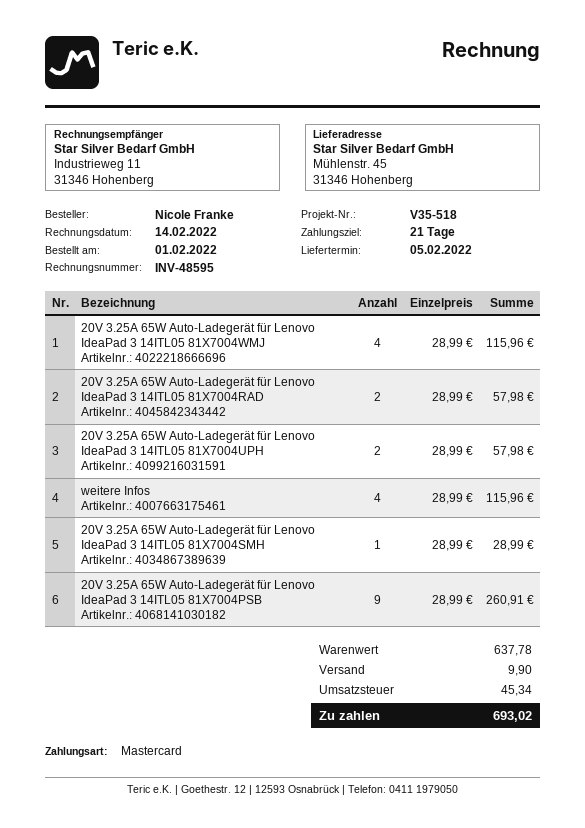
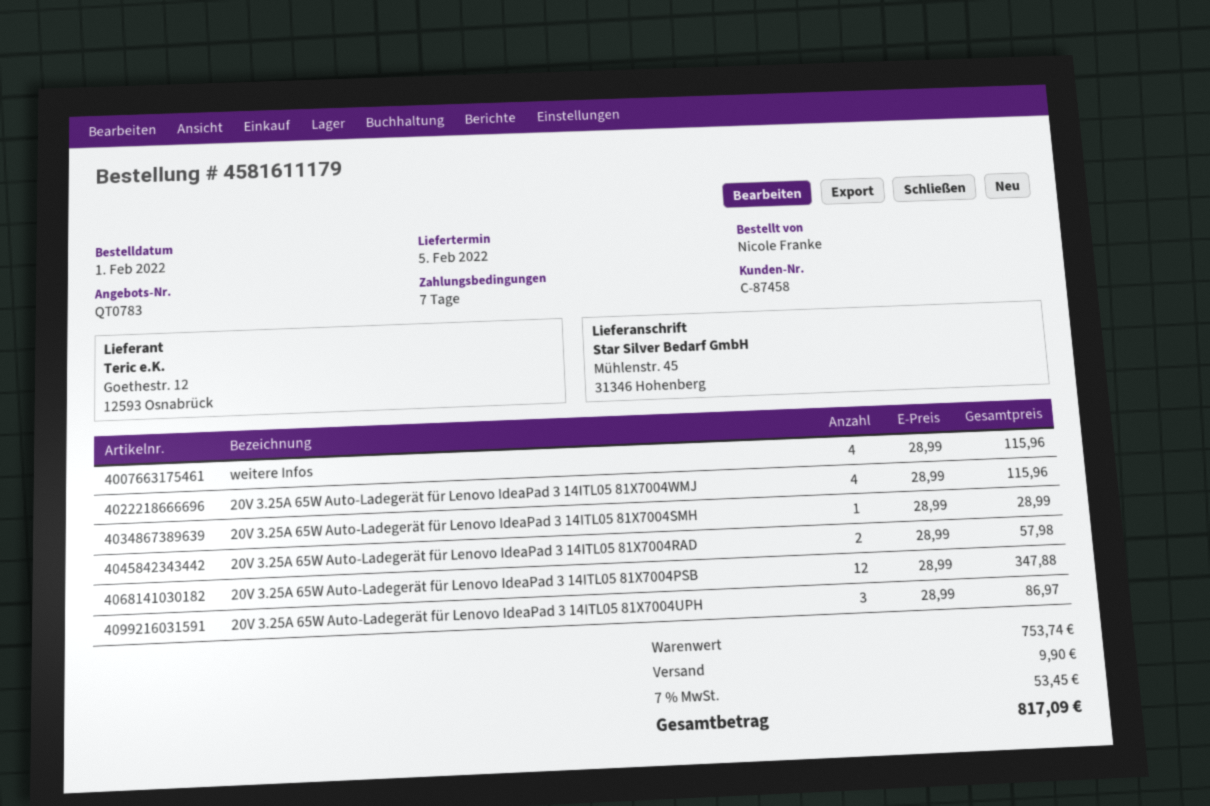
payment terms: 21 days -> 7 days
20V 3.25A 65W Auto-Ladegerät für Lenovo IdeaPad 3 14ITL05 81X7004UPH: 2 x 28.99 = 57.98 -> 3 x 28.99 = 86.97
20V 3.25A 65W Auto-Ladegerät für Lenovo IdeaPad 3 14ITL05 81X7004PSB: 9 x 28.99 = 260.91 -> 12 x 28.99 = 347.88
subtotal: 637.78 -> 753.74
tax: 45.34 -> 53.45
total: 693.02 -> 817.09

